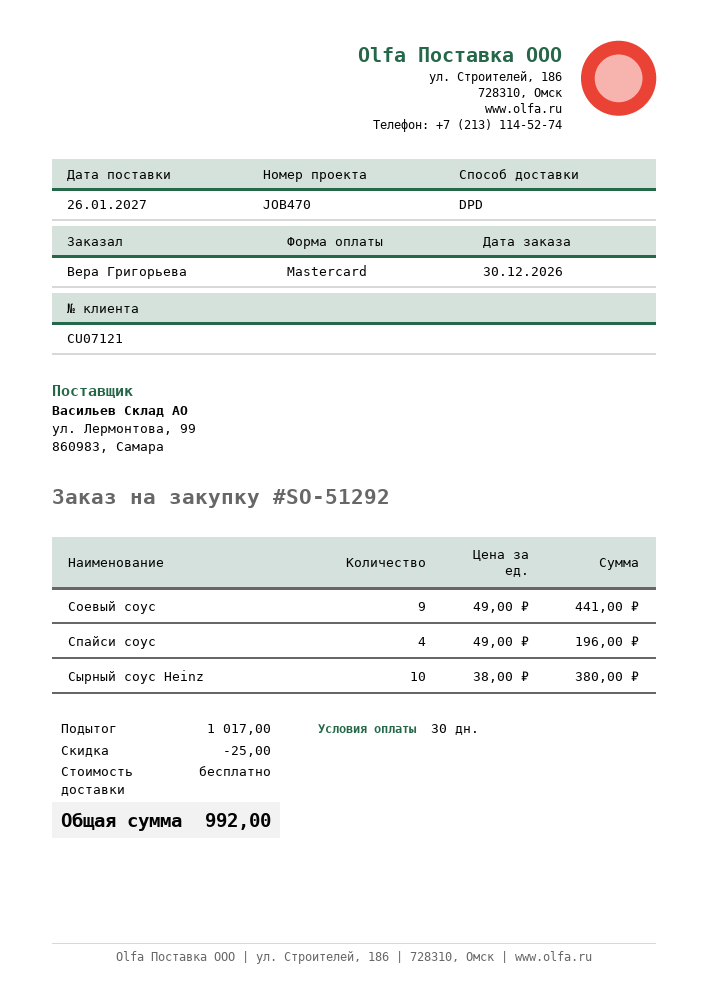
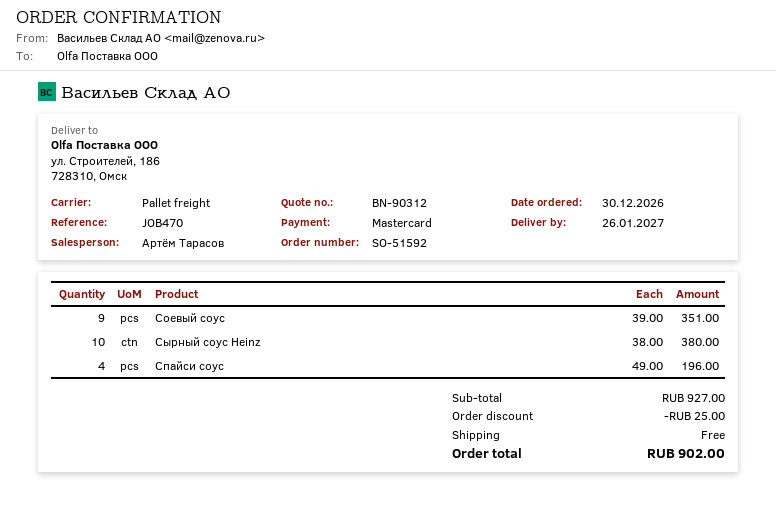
order number: SO-51292 -> SO-51592
shipping method: DPD -> pallet freight
Соевый соус: 9 x 49.00 = 441.00 -> 9 x 39.00 = 351.00
subtotal: 1017.00 -> 927.00
total: 992.00 -> 902.00

